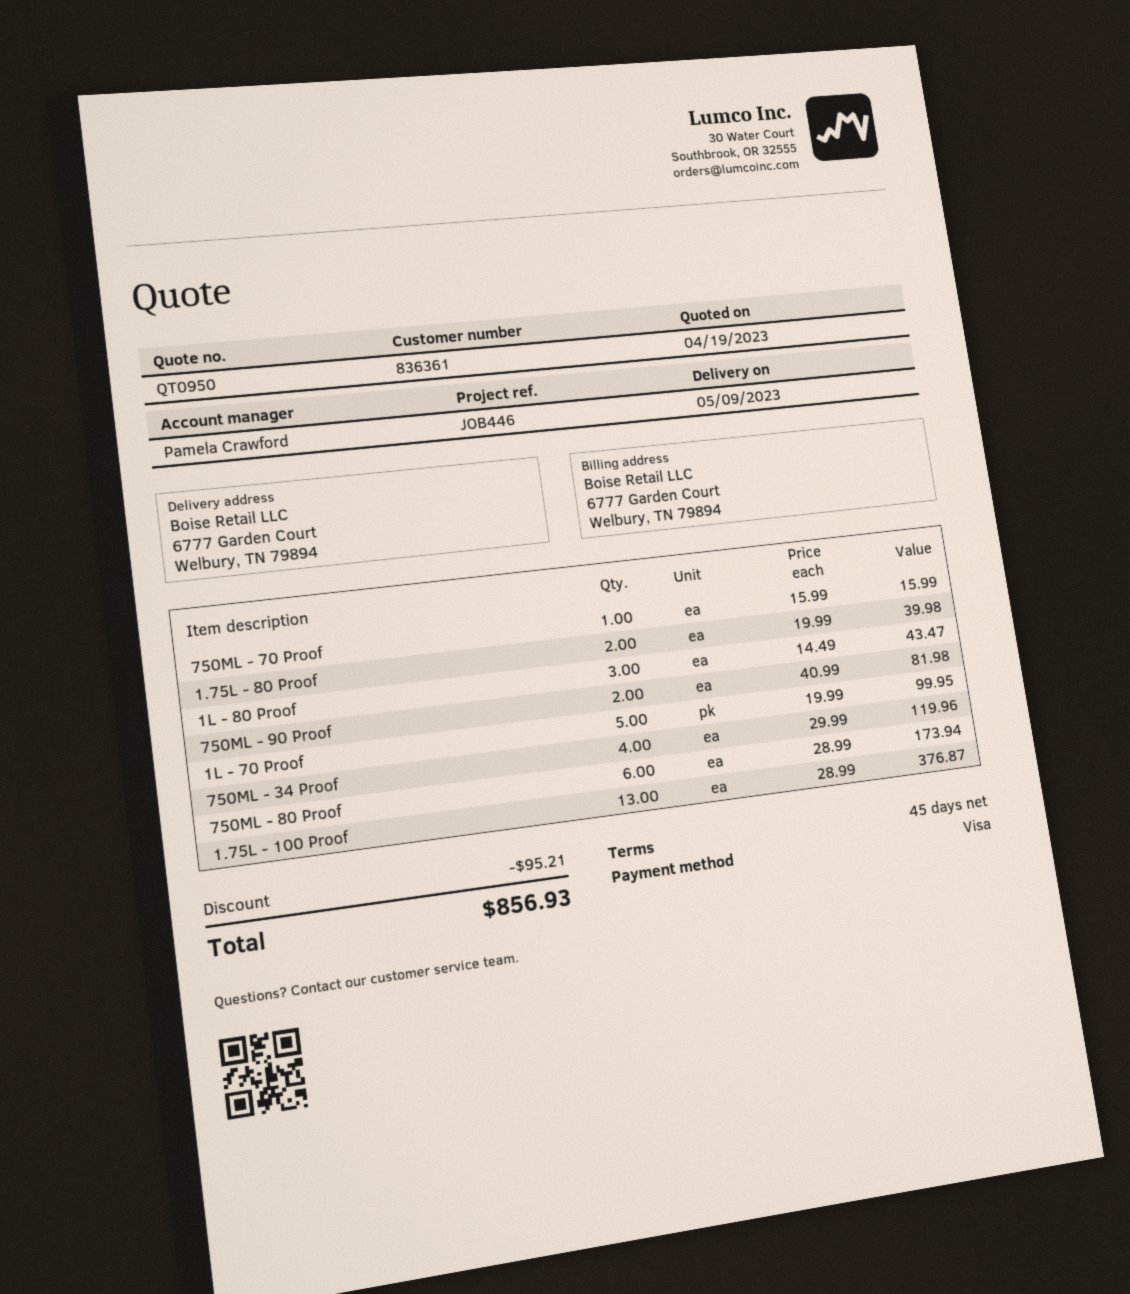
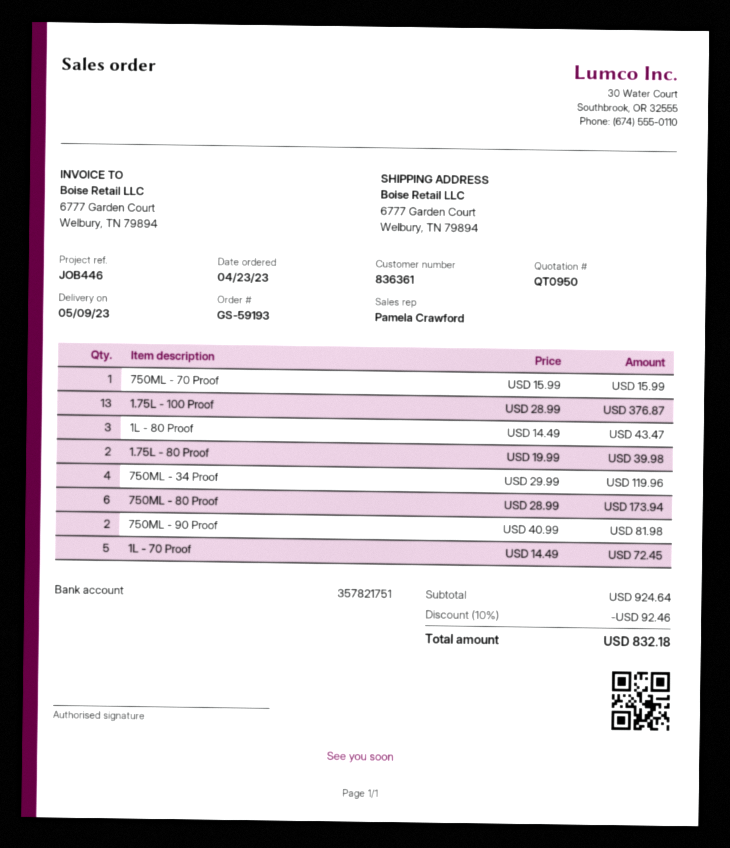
1L - 70 Proof: 5 x 19.99 = 99.95 -> 5 x 14.49 = 72.45
discount: 95.21 -> 92.46
total: 856.93 -> 832.18

